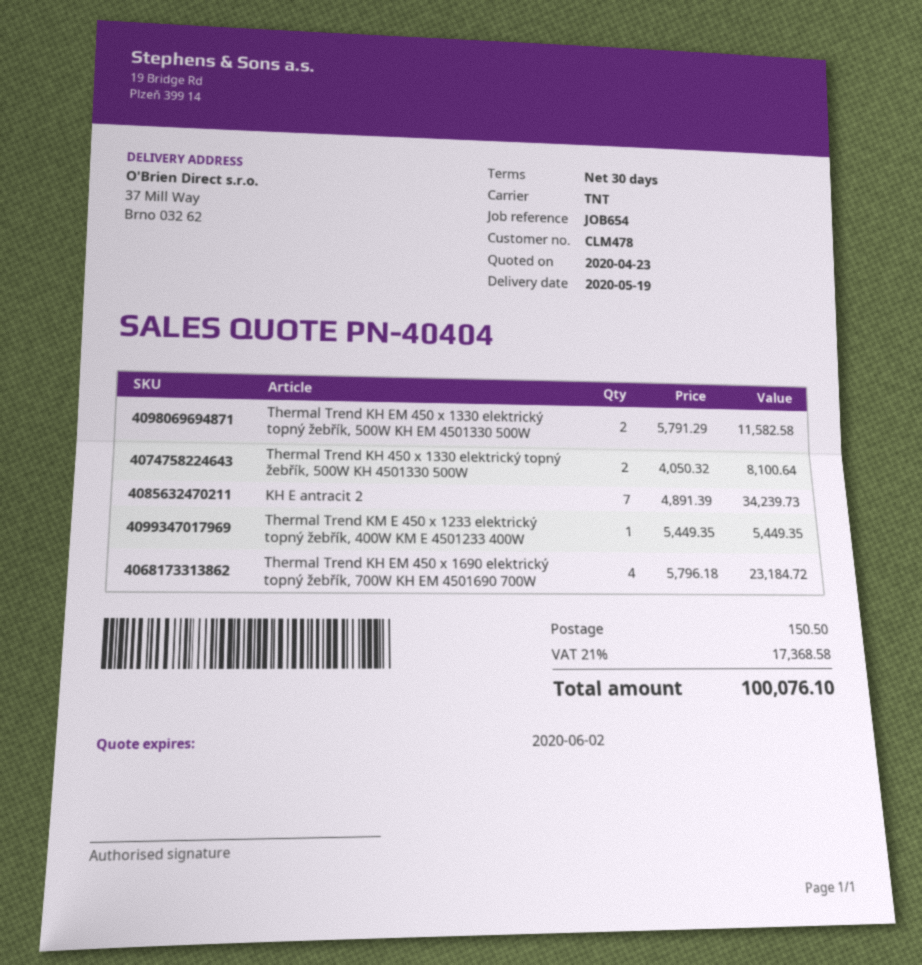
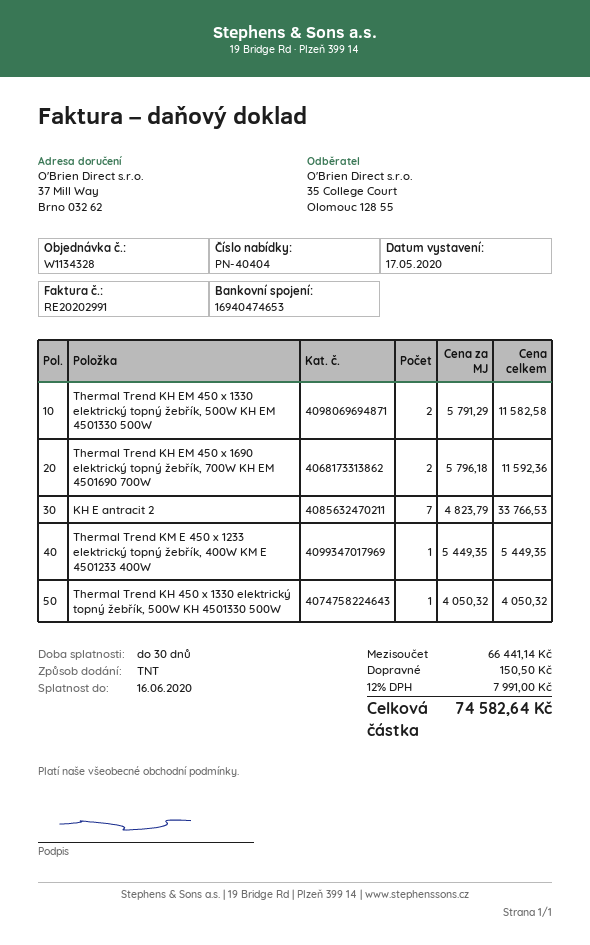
Thermal Trend KH 450 x 1330 elektrický topný žebřík, 500W KH 4501330 500W: 2 x 4050.32 = 8100.64 -> 1 x 4050.32 = 4050.32
KH E antracit 2: 7 x 4891.39 = 34239.73 -> 7 x 4823.79 = 33766.53
Thermal Trend KH EM 450 x 1690 elektrický topný žebřík, 700W KH EM 4501690 700W: 4 x 5796.18 = 23184.72 -> 2 x 5796.18 = 11592.36
tax: 21% = 17368.58 -> 12% = 7991.00
total: 100076.10 -> 74582.64

